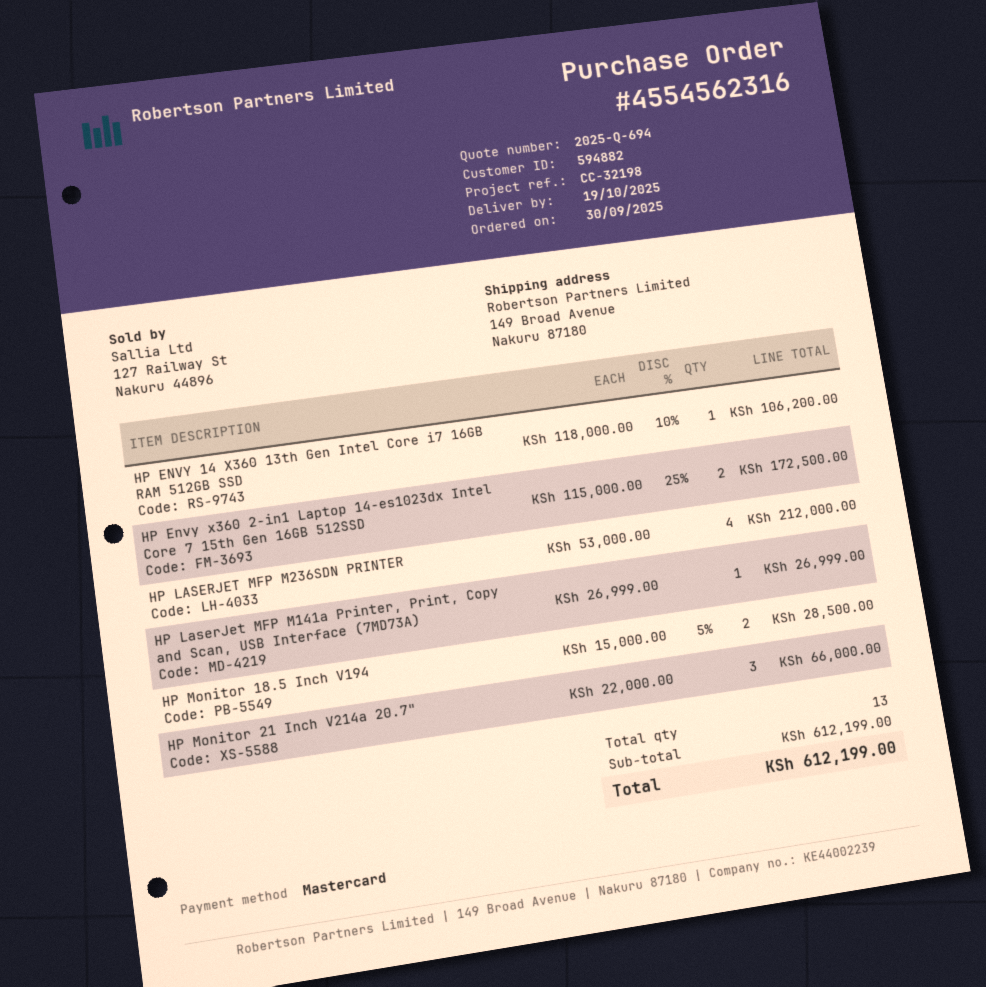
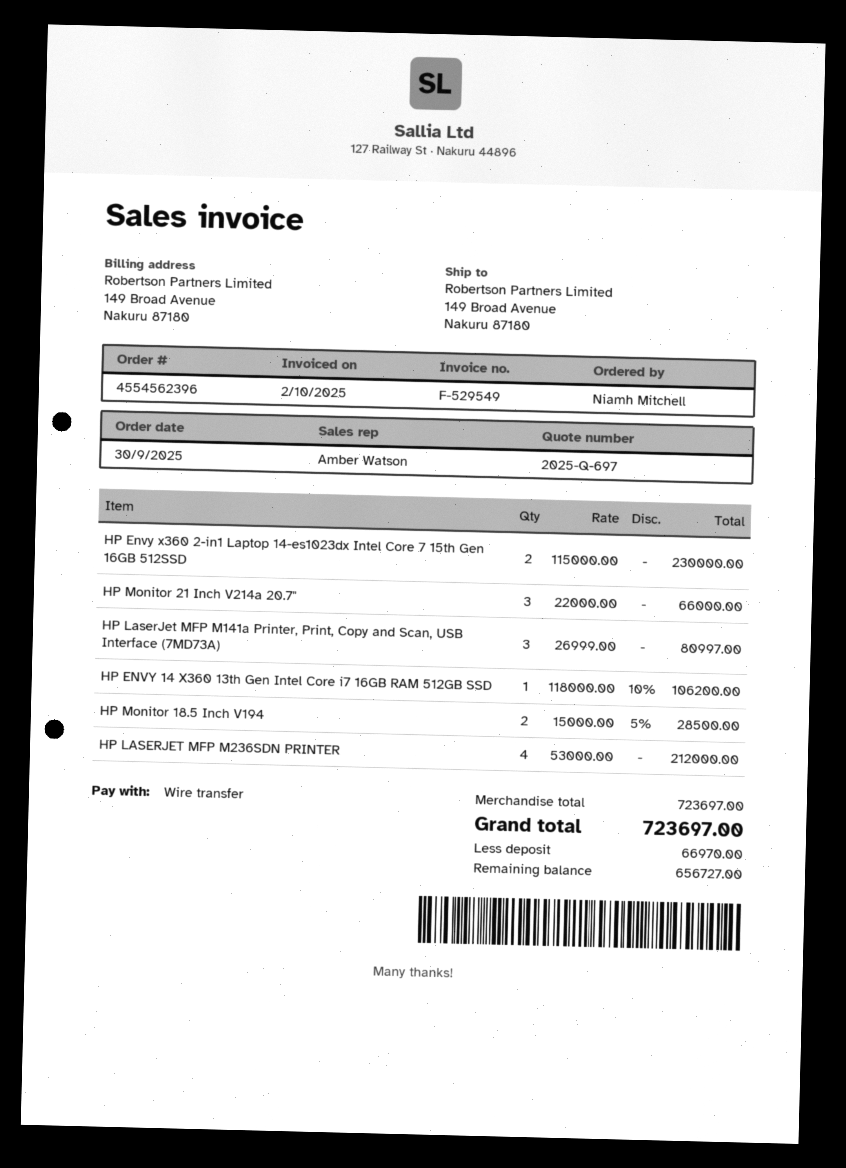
quote number: 2025-Q-694 -> 2025-Q-697
order number: 4554562316 -> 4554562396
payment method: Mastercard -> bank transfer
HP Envy x360 2-in1 Laptop 14-es1023dx Intel Core 7 15th Gen 16GB 512SSD: 2 x 115000.00 - 25% = 172500.00 -> 2 x 115000.00 = 230000.00
HP LaserJet MFP M141a Printer, Print, Copy and Scan, USB Interface (7MD73A): 1 x 26999.00 = 26999.00 -> 3 x 26999.00 = 80997.00
subtotal: 612199.00 -> 723697.00
total: 612199.00 -> 723697.00

